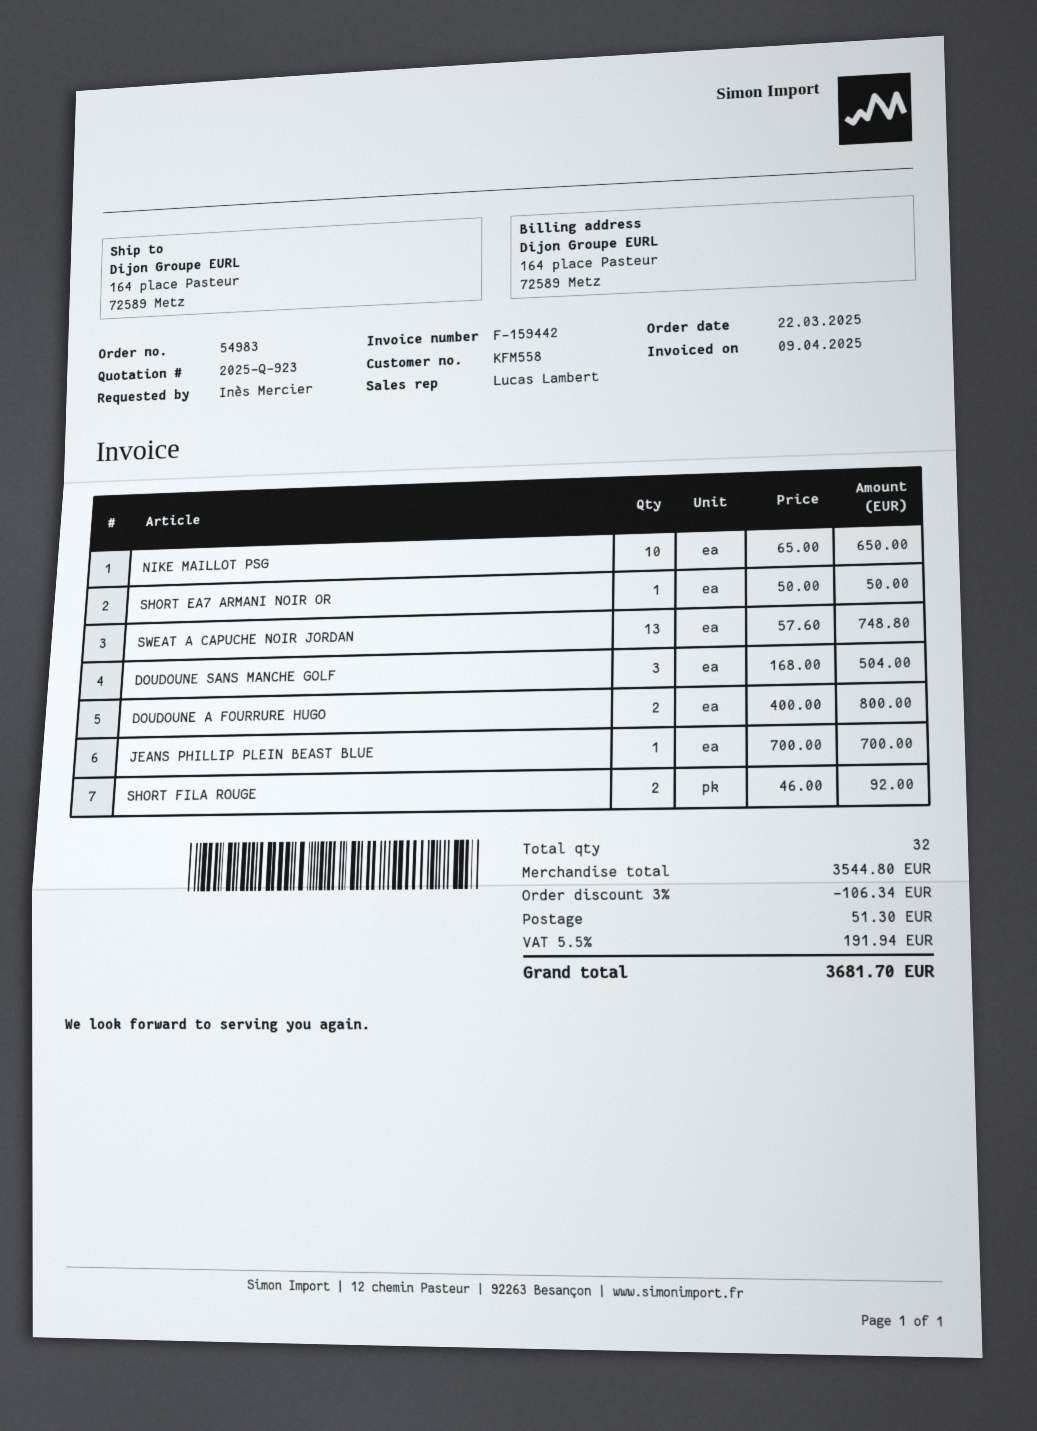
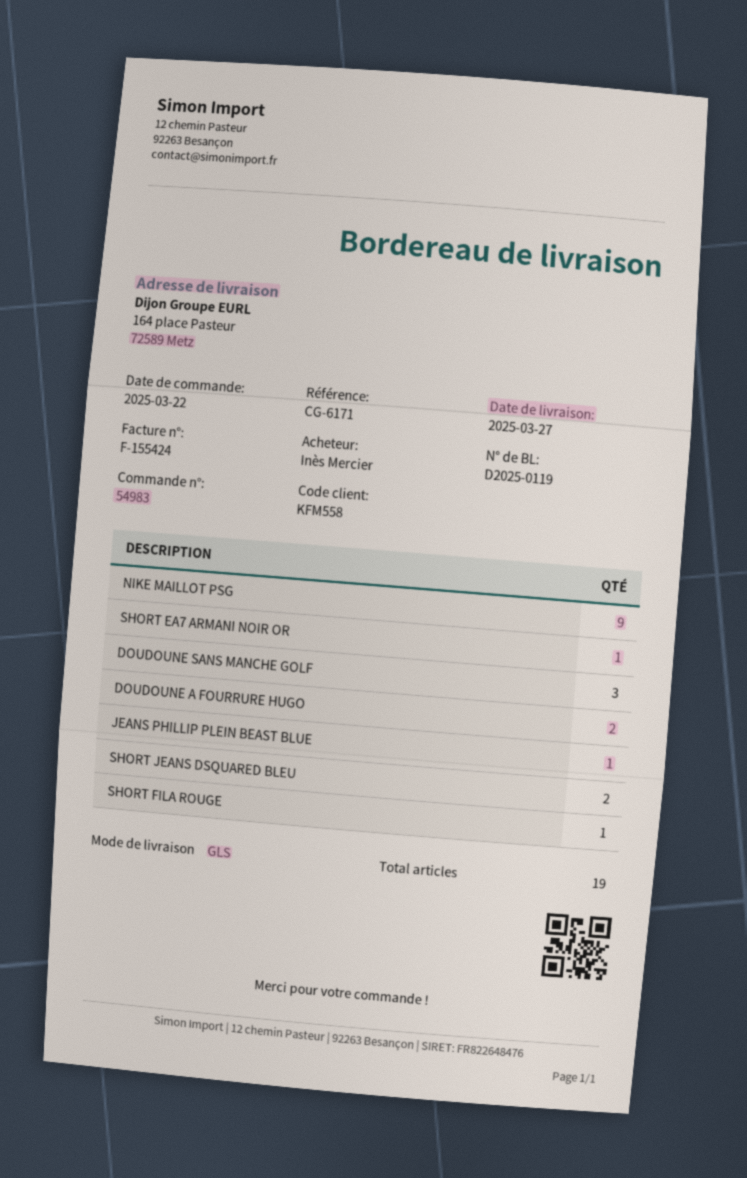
invoice number: F-159442 -> F-155424
NIKE MAILLOT PSG: 10 -> 9
SWEAT A CAPUCHE NOIR JORDAN: 13 -> none
SHORT FILA ROUGE: 2 -> 1
SHORT JEANS DSQUARED BLEU: none -> 2
total quantity: 32 -> 19

